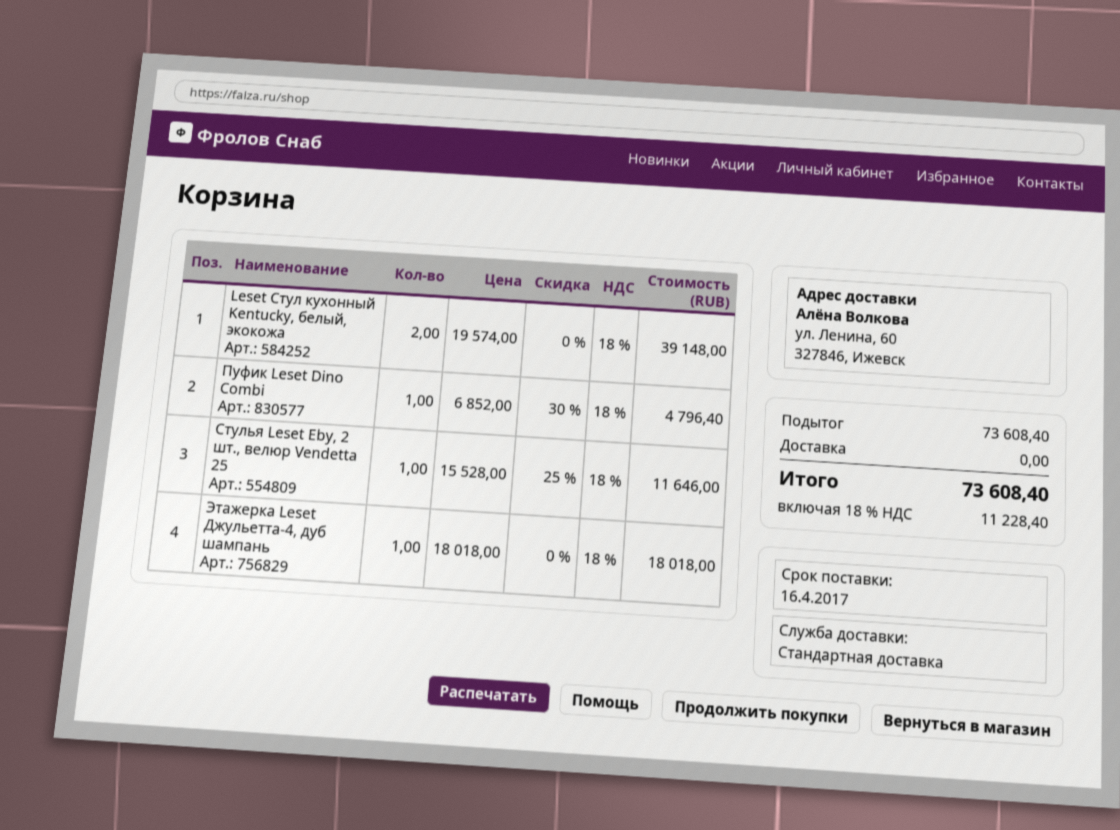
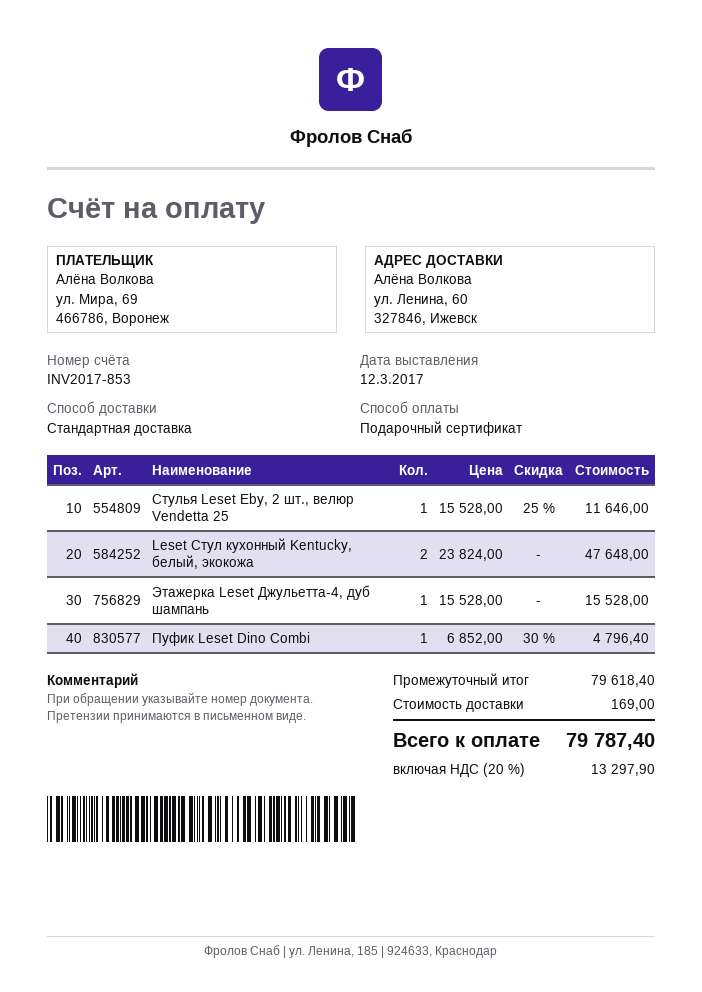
Leset Стул кухонный Kentucky, белый, экокожа: 2 x 19574.00 = 39148.00 -> 2 x 23824.00 = 47648.00
Этажерка Leset Джульетта-4, дуб шампань: 1 x 18018.00 = 18018.00 -> 1 x 15528.00 = 15528.00
subtotal: 73608.40 -> 79618.40
shipping: 0.00 -> 169.00
tax: 18% = 11228.40 -> 20% = 13297.90
total: 73608.40 -> 79787.40

